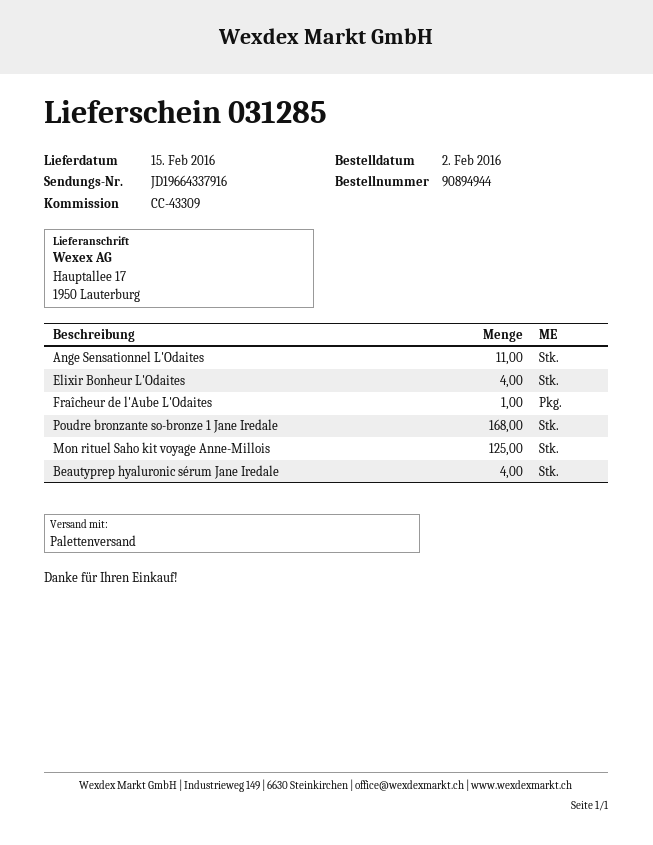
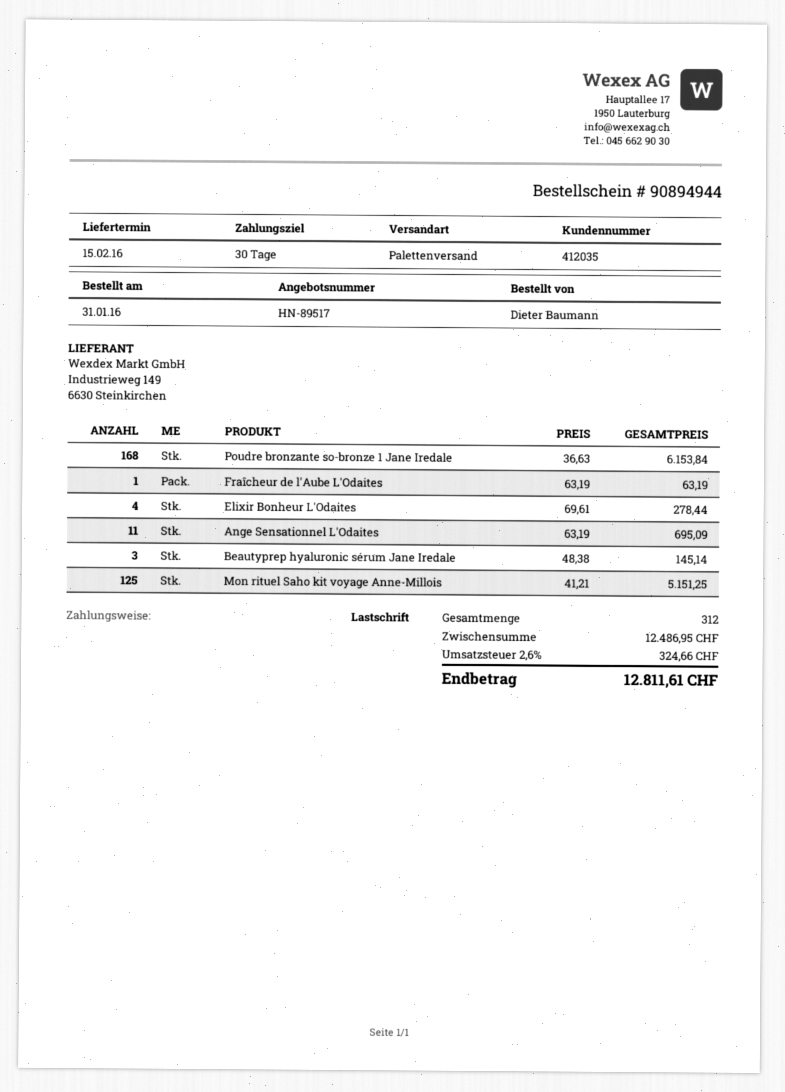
order date: 2016-02-02 -> 2016-01-31
Beautyprep hyaluronic sérum Jane Iredale: 4 -> 3

